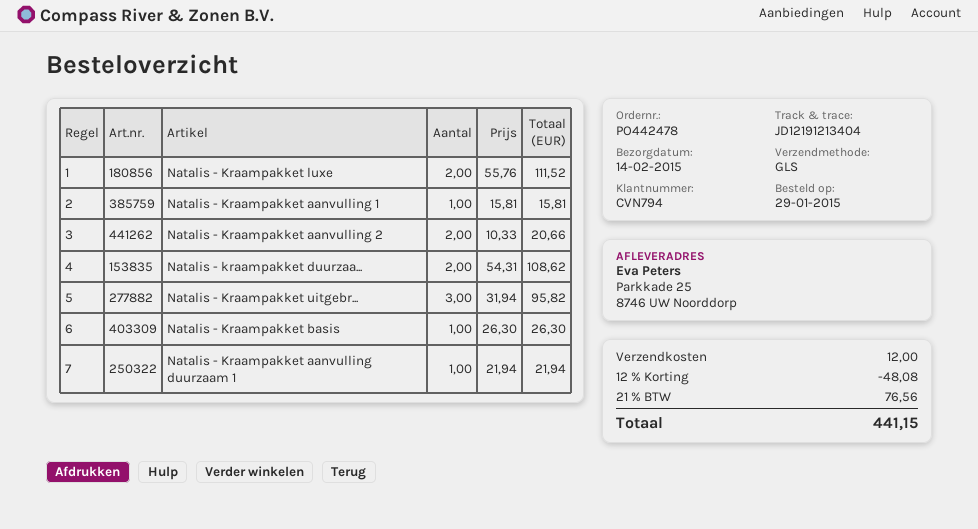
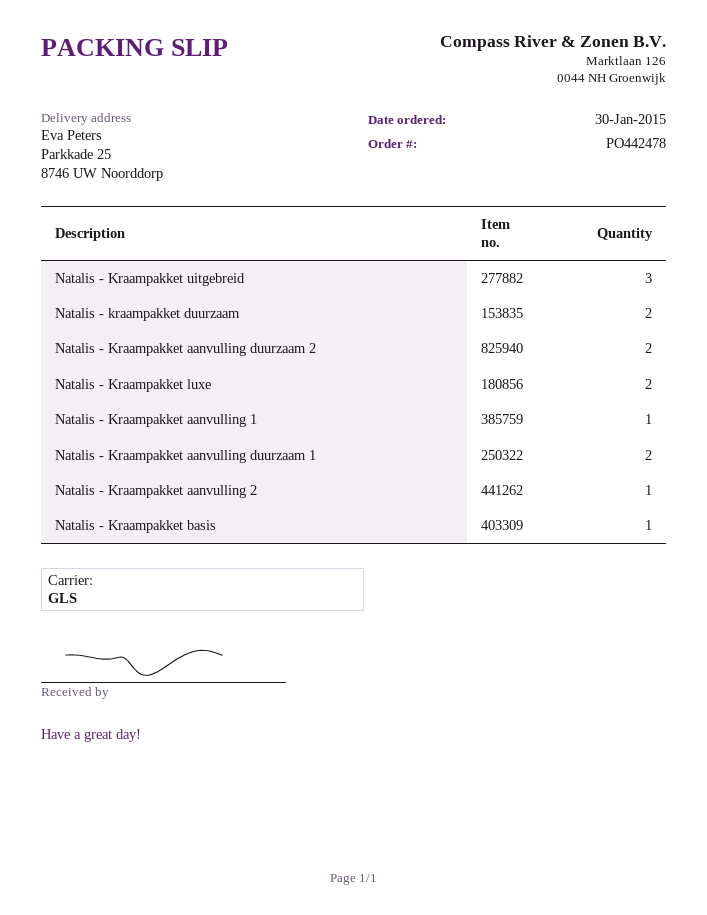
order date: 2015-01-29 -> 2015-01-30
Natalis - Kraampakket aanvulling 2: 2 -> 1
Natalis - Kraampakket aanvulling duurzaam 1: 1 -> 2
Natalis - Kraampakket aanvulling duurzaam 2: none -> 2

